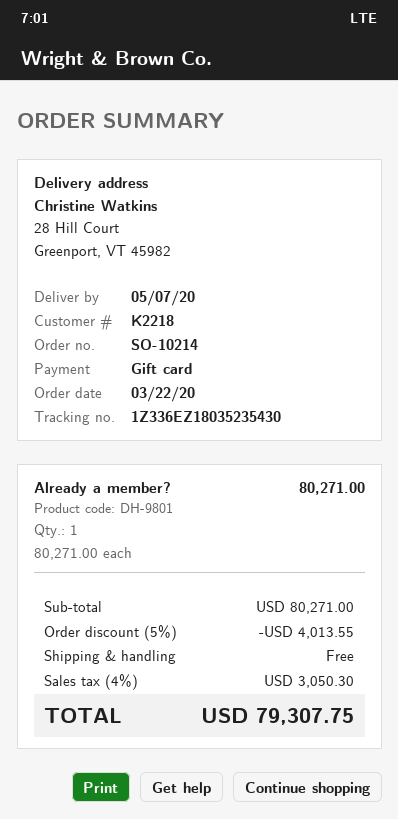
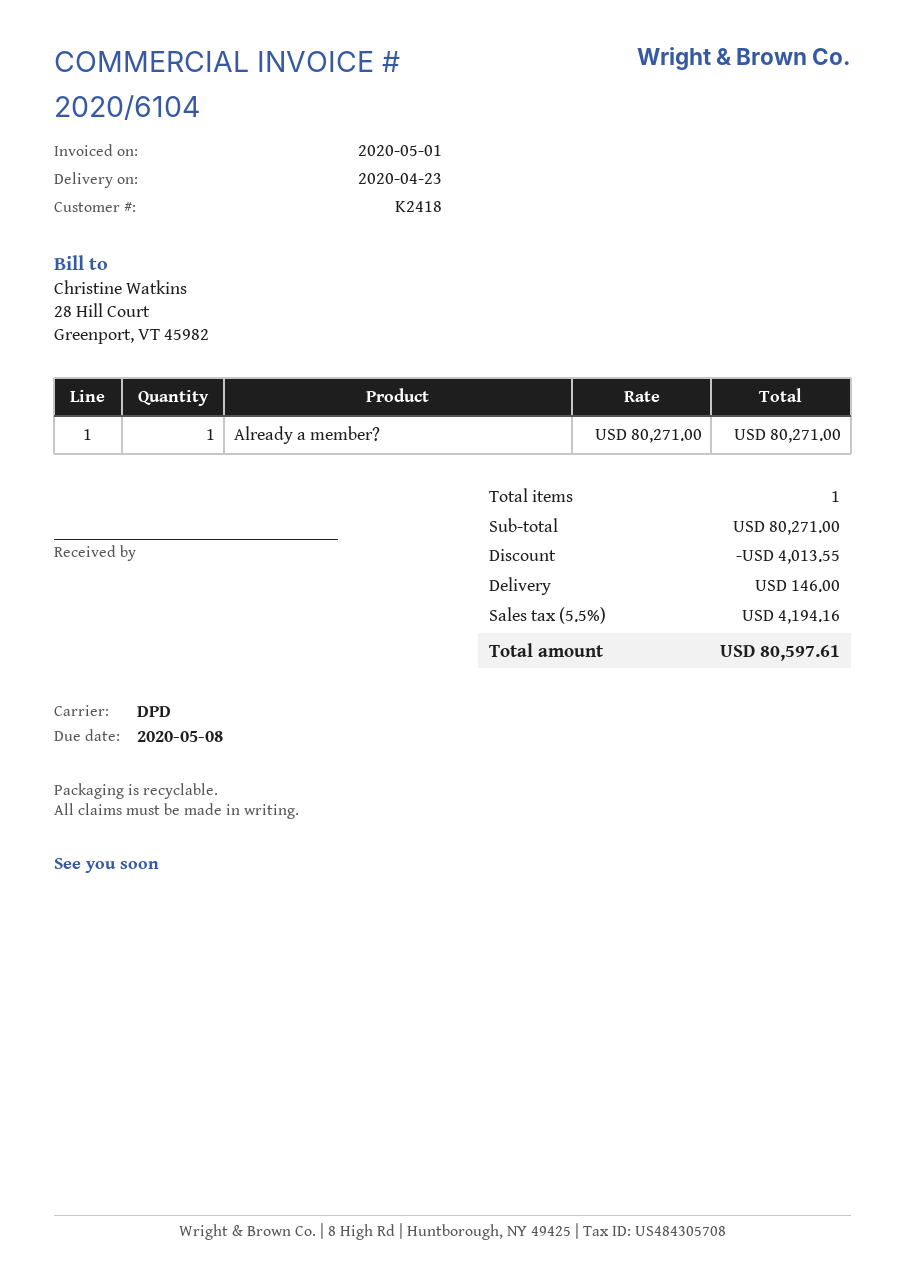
delivery date: 2020-05-07 -> 2020-04-23
customer number: K2218 -> K2418
shipping: 0.00 -> 146.00
tax: 4% = 3050.30 -> 5.5% = 4194.16
total: 79307.75 -> 80597.61

